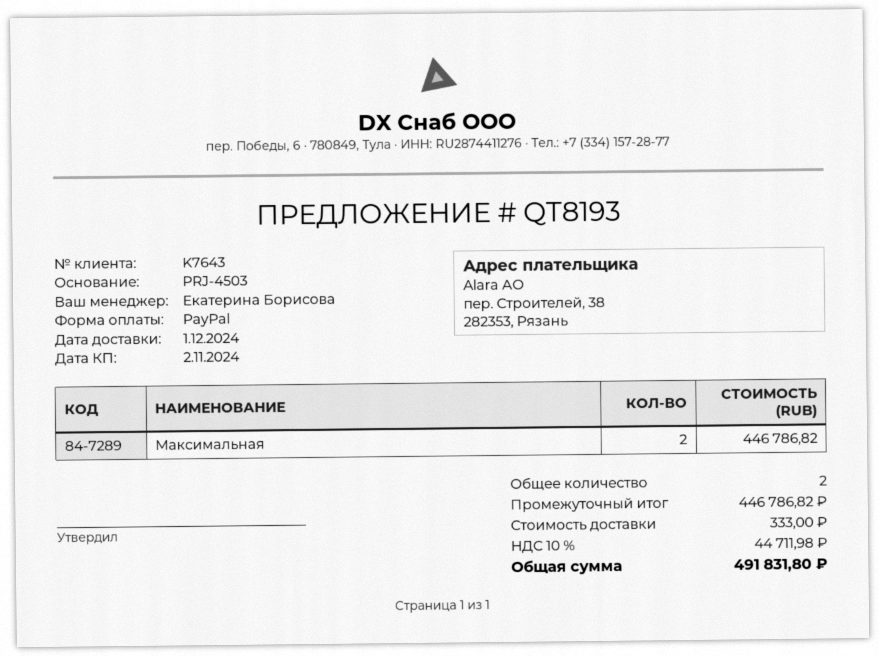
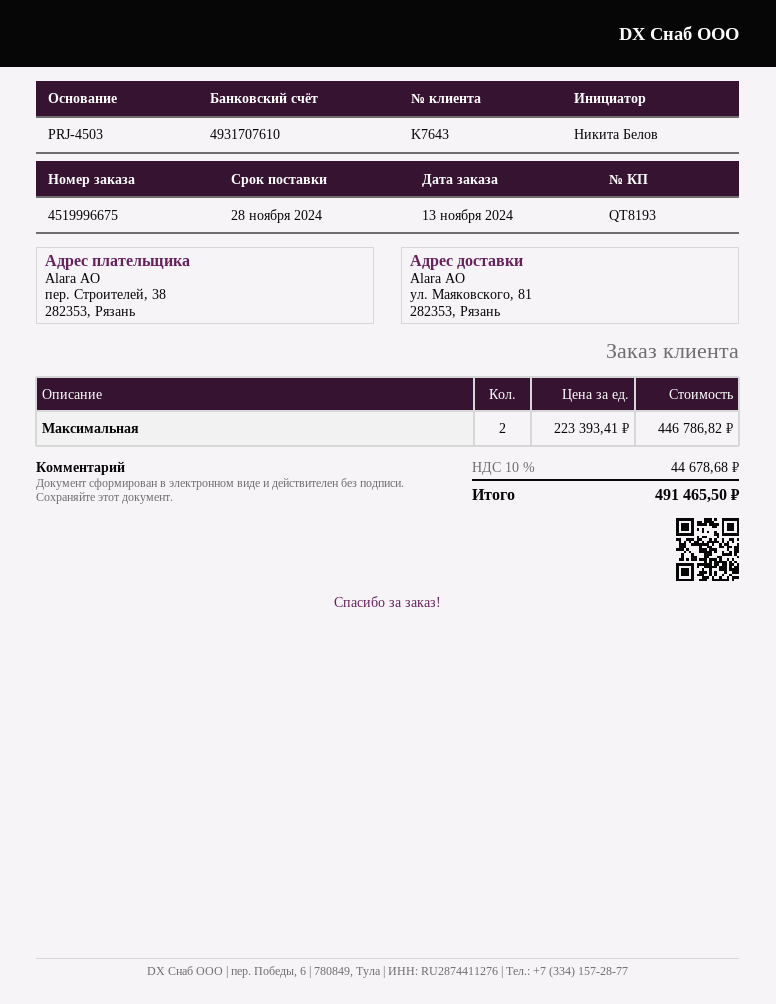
delivery date: 2024-12-01 -> 2024-11-28
shipping: 333.00 -> none
tax: 10% = 44711.98 -> 10% = 44678.68
total: 491831.80 -> 491465.50

